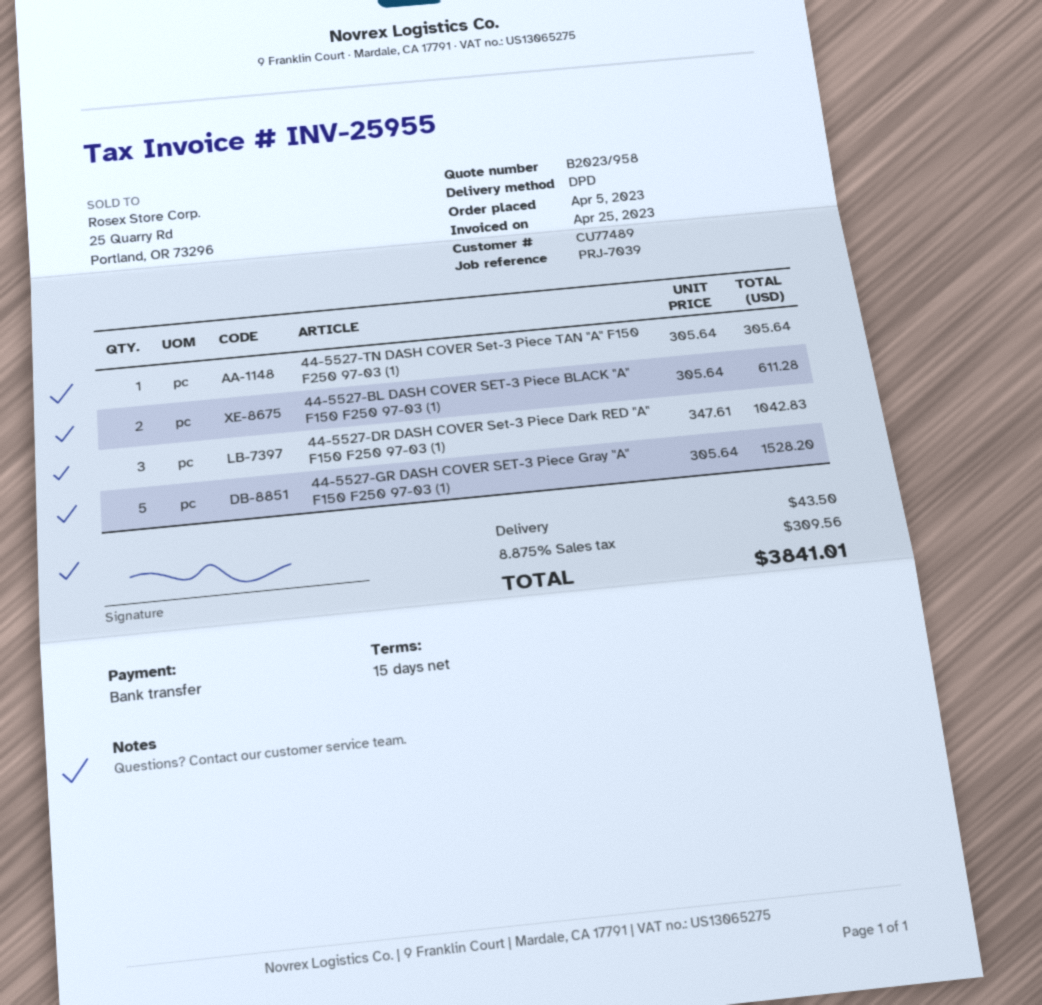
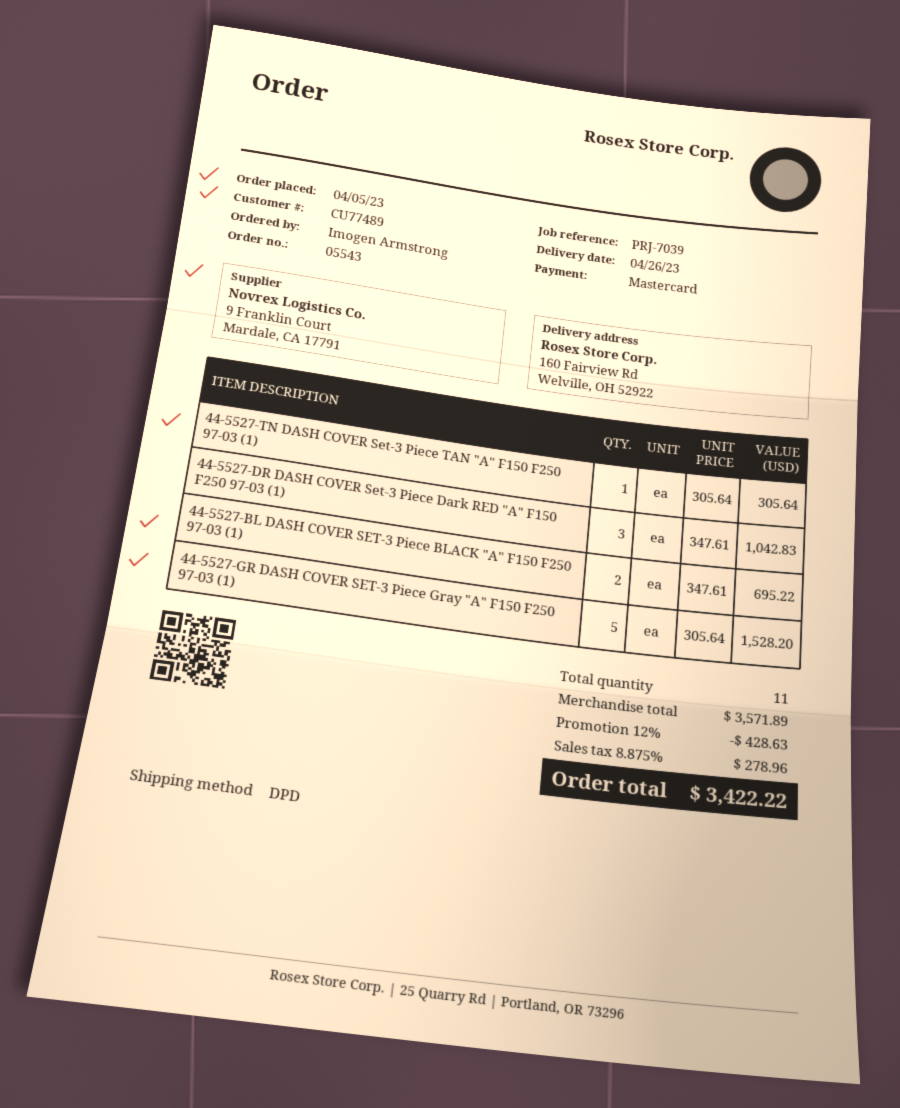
payment method: bank transfer -> Mastercard
44-5527-BL DASH COVER SET-3 Piece BLACK "A" F150 F250 97-03 (1): 2 x 305.64 = 611.28 -> 2 x 347.61 = 695.22
discount: none -> 12% = 428.63
shipping: 43.50 -> none
tax: 8.875% = 309.56 -> 8.875% = 278.96
total: 3841.01 -> 3422.22

